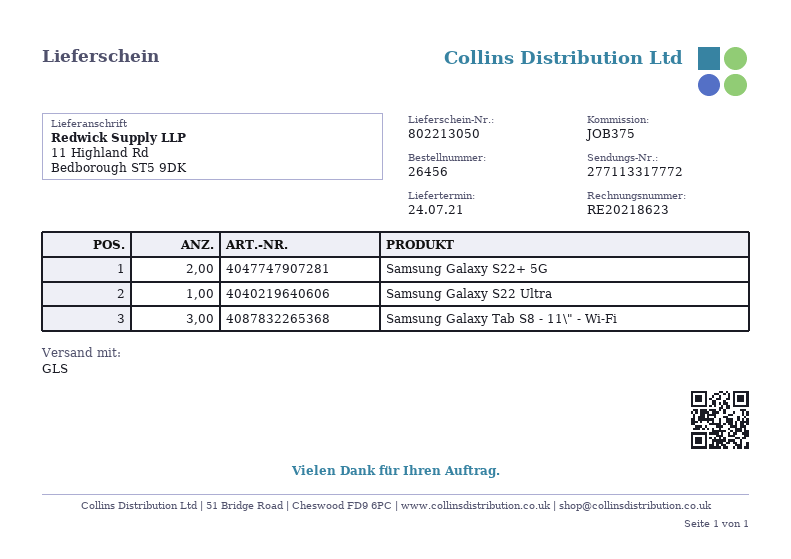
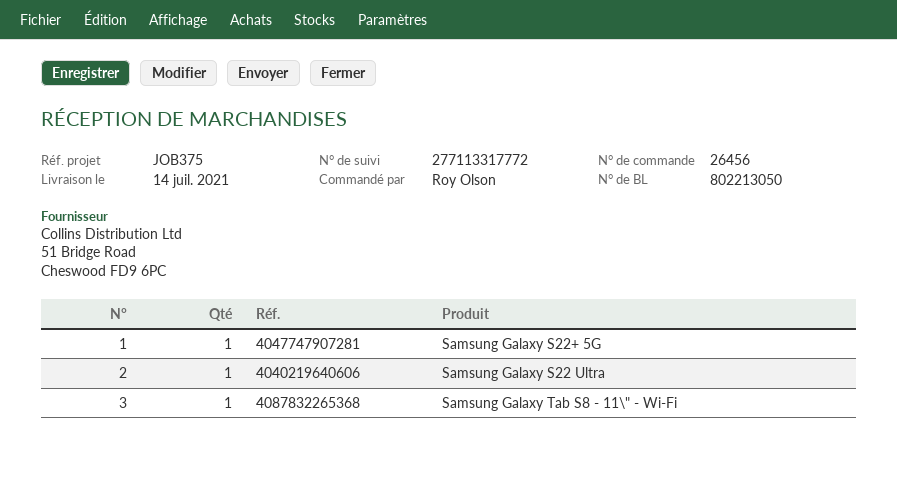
delivery date: 2021-07-24 -> 2021-07-14
Samsung Galaxy S22+ 5G: 2 -> 1
Samsung Galaxy Tab S8 - 11\" - Wi-Fi: 3 -> 1

